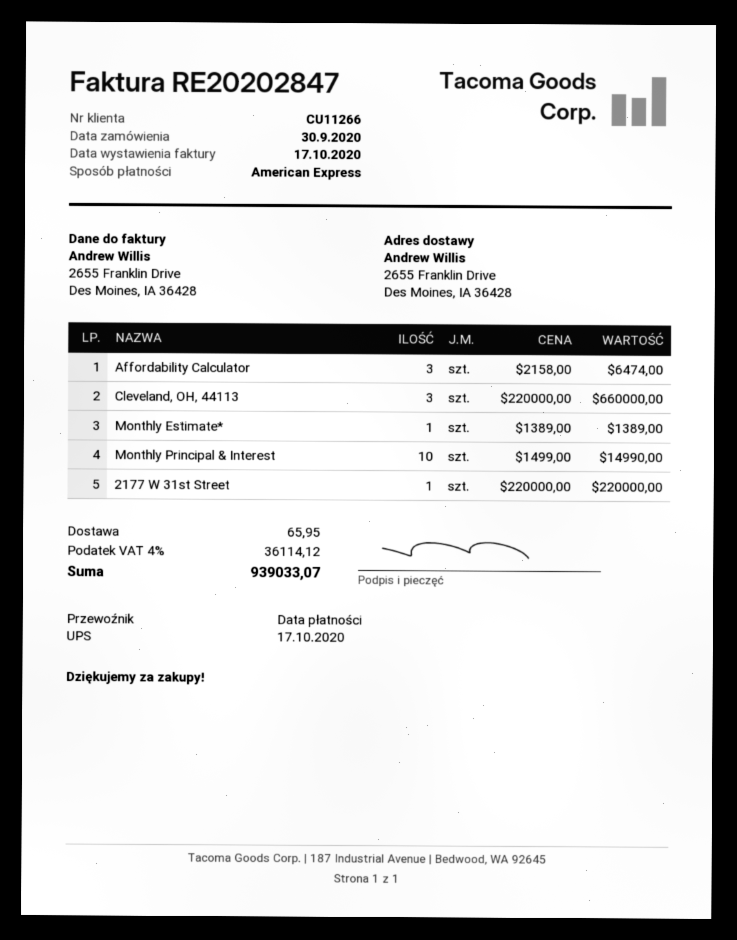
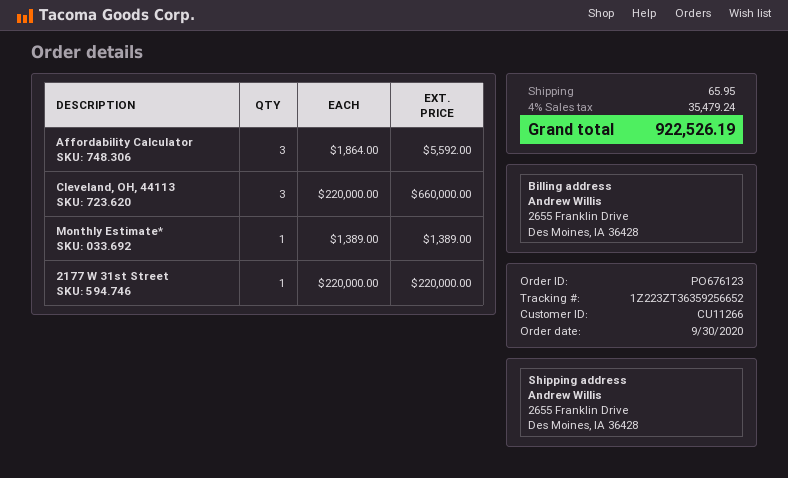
Affordability Calculator: 3 x 2158.00 = 6474.00 -> 3 x 1864.00 = 5592.00
Monthly Principal & Interest: 10 x 1499.00 = 14990.00 -> none
tax: 4% = 36114.12 -> 4% = 35479.24
total: 939033.07 -> 922526.19

